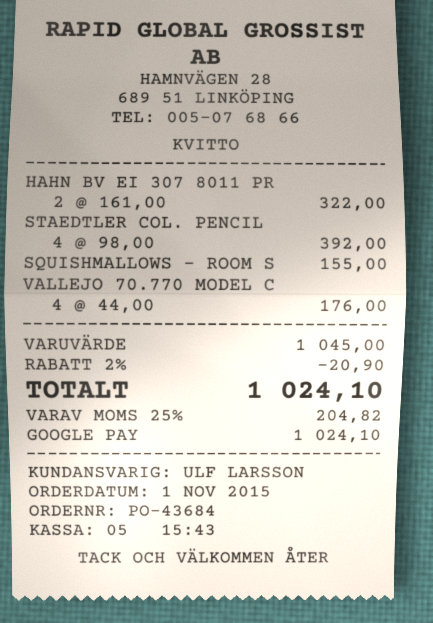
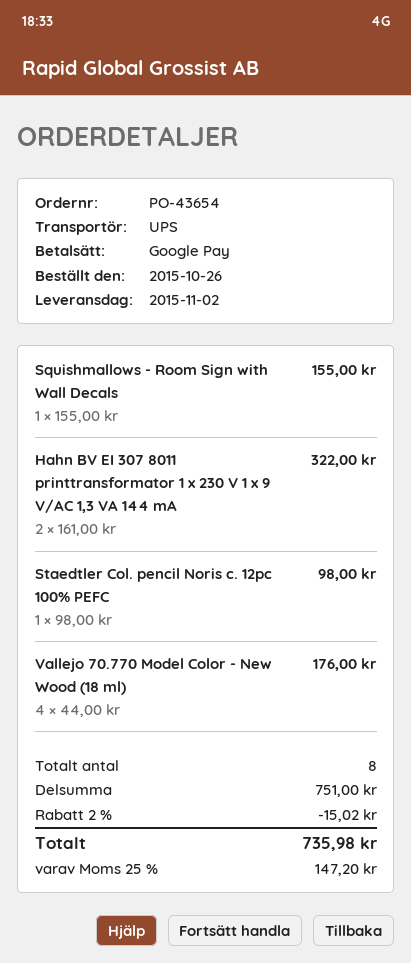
order number: PO-43684 -> PO-43654
order date: 2015-11-01 -> 2015-10-26
STAEDTLER COL. PENCIL: 4 x 98.00 = 392.00 -> 1 x 98.00 = 98.00
subtotal: 1045.00 -> 751.00
discount: 2% = 20.90 -> 2% = 15.02
tax: 25% = 204.82 -> 25% = 147.20
total: 1024.10 -> 735.98

